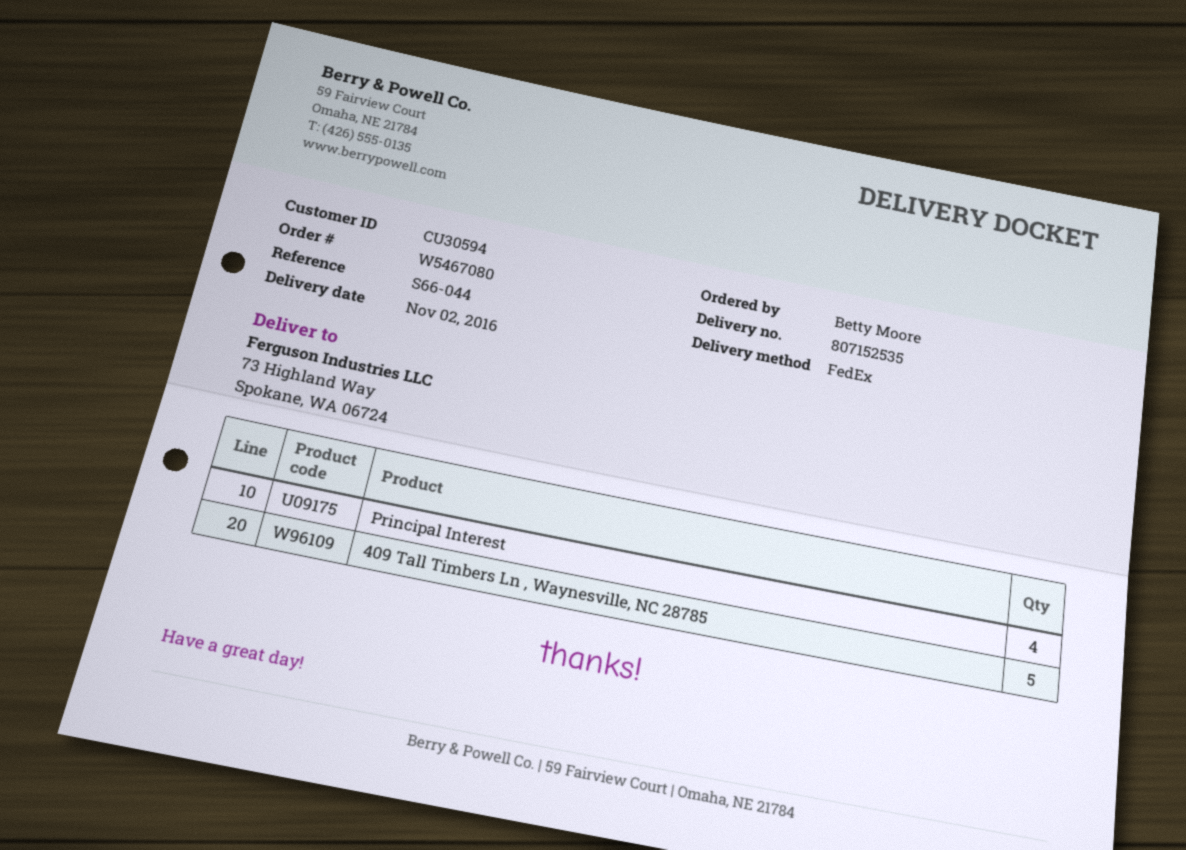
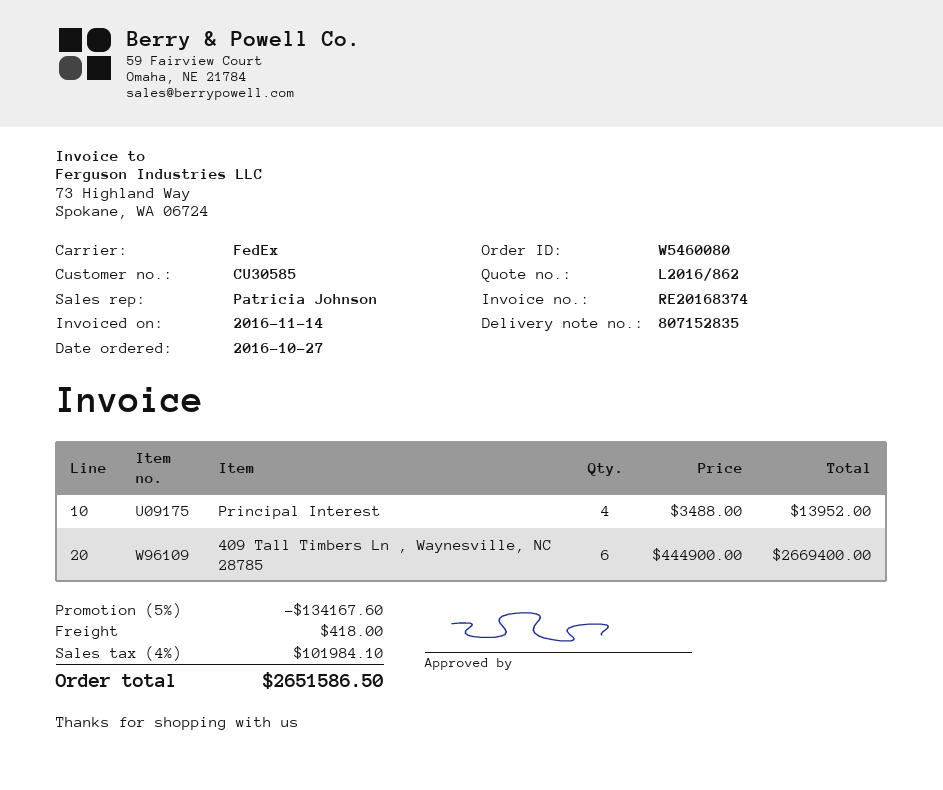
order number: W5467080 -> W5460080
delivery note number: 807152535 -> 807152835
customer number: CU30594 -> CU30585
409 Tall Timbers Ln , Waynesville, NC 28785: 5 -> 6

